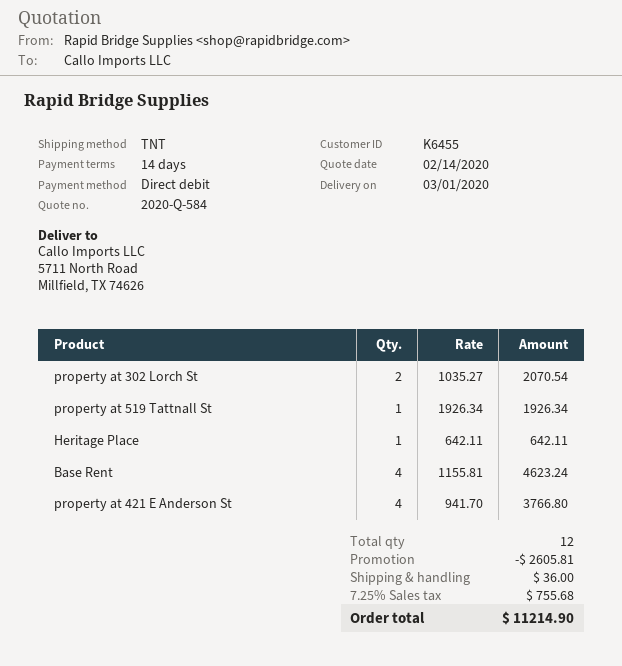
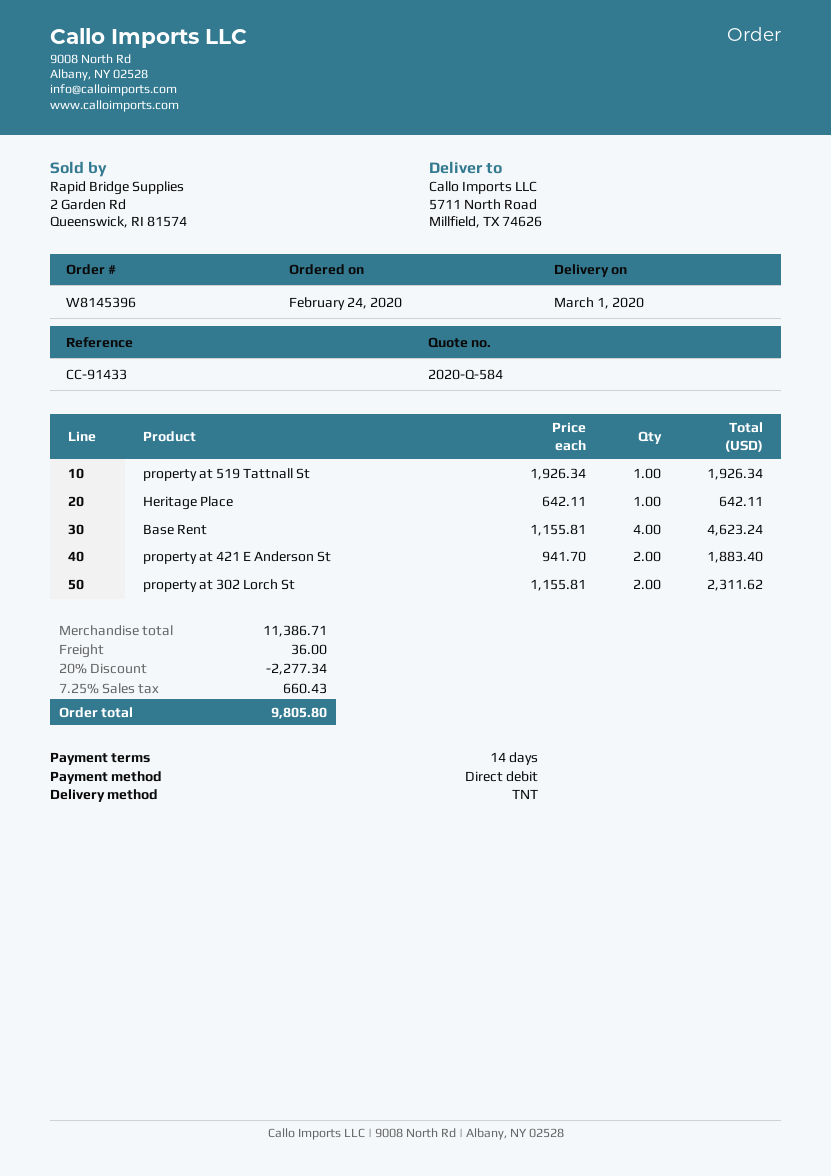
property at 302 Lorch St: 2 x 1035.27 = 2070.54 -> 2 x 1155.81 = 2311.62
property at 421 E Anderson St: 4 x 941.70 = 3766.80 -> 2 x 941.70 = 1883.40
discount: 2605.81 -> 2277.34
tax: 7.25% = 755.68 -> 7.25% = 660.43
total: 11214.90 -> 9805.80

